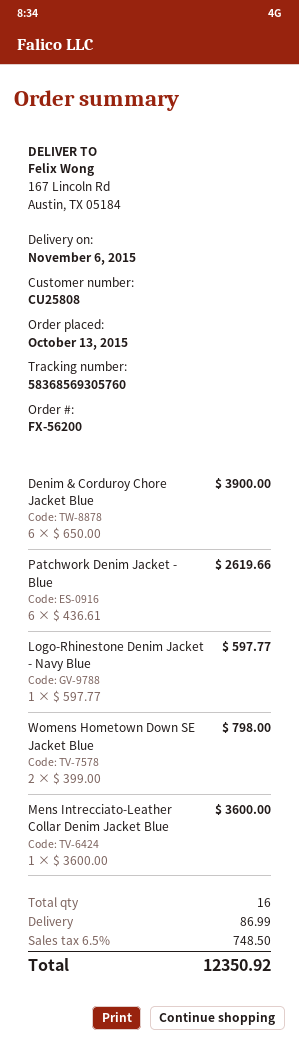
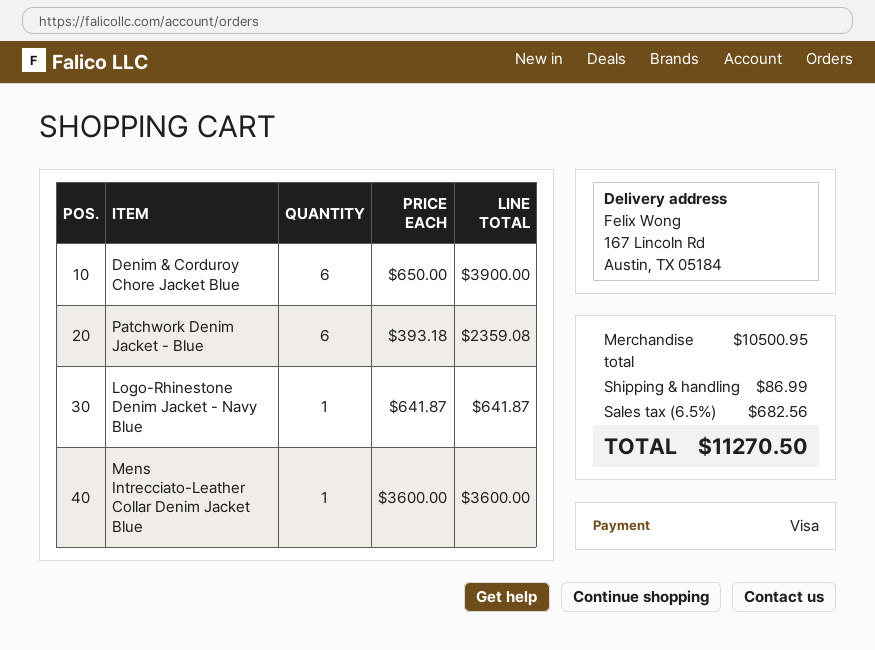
Patchwork Denim Jacket - Blue: 6 x 436.61 = 2619.66 -> 6 x 393.18 = 2359.08
Logo-Rhinestone Denim Jacket - Navy Blue: 1 x 597.77 = 597.77 -> 1 x 641.87 = 641.87
Womens Hometown Down SE Jacket Blue: 2 x 399.00 = 798.00 -> none
tax: 6.5% = 748.50 -> 6.5% = 682.56
total: 12350.92 -> 11270.50

